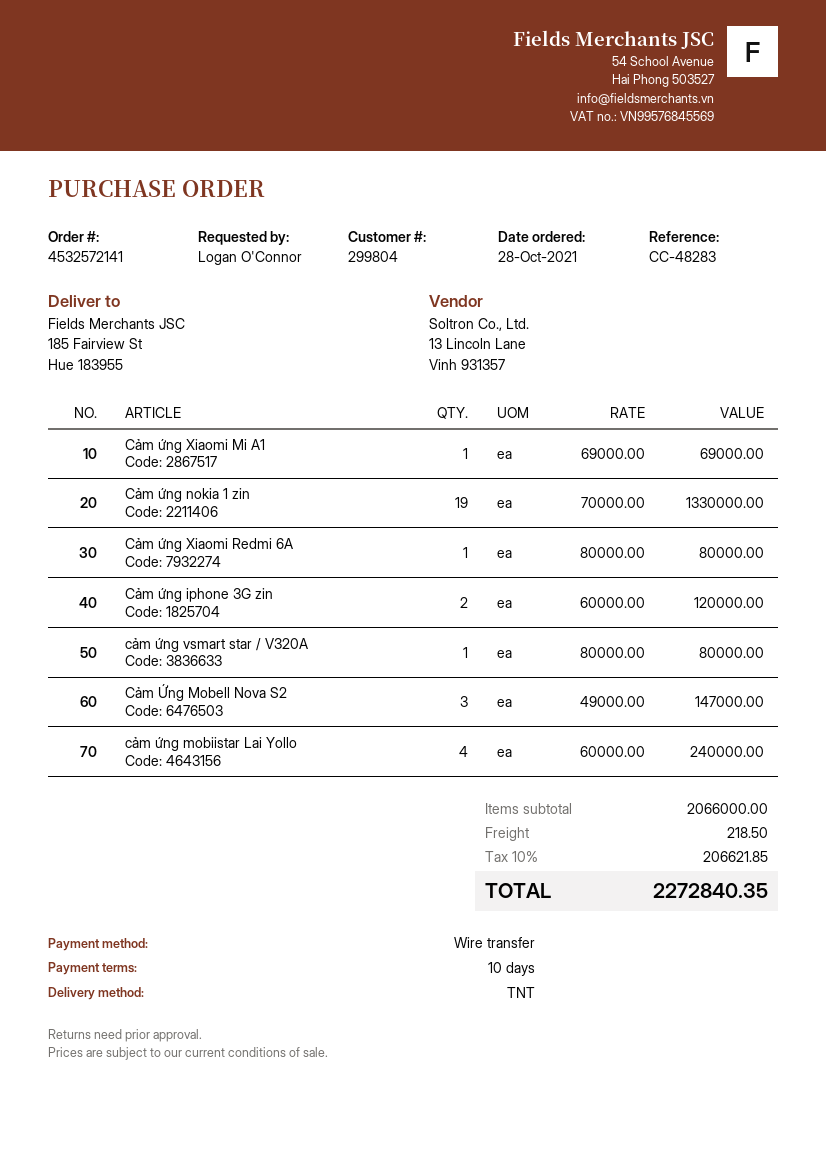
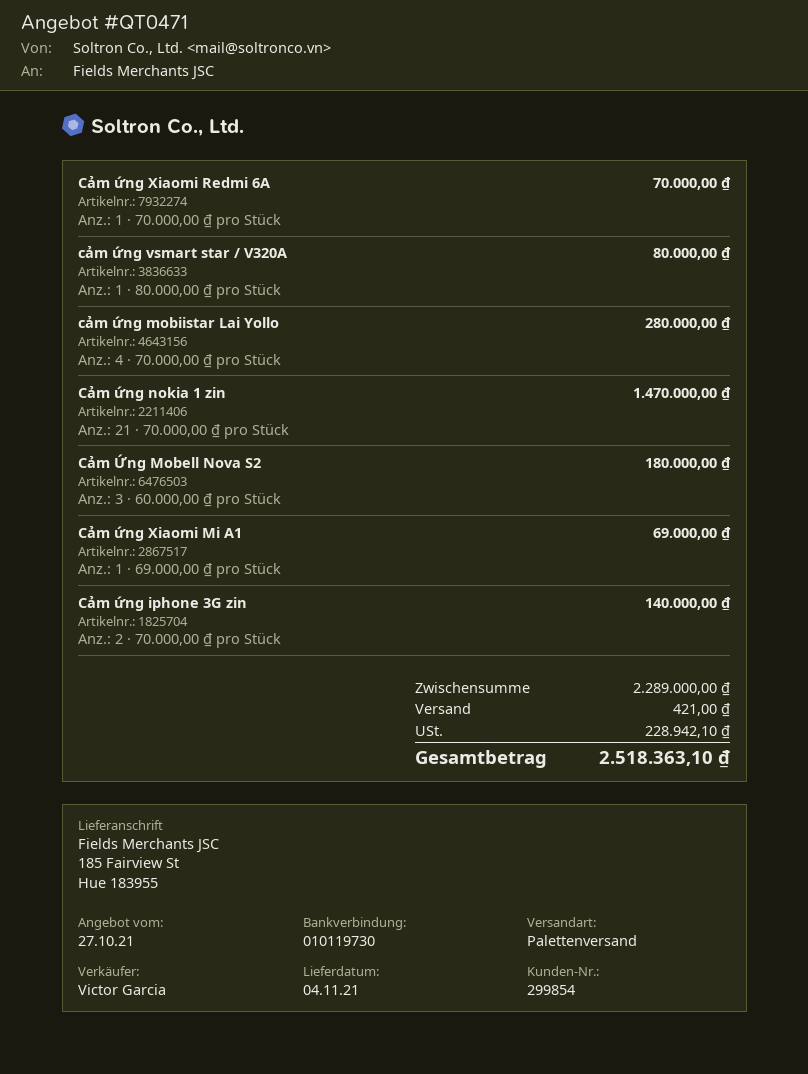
customer number: 299804 -> 299854
shipping method: TNT -> pallet freight
Cảm ứng nokia 1 zin: 19 x 70000.00 = 1330000.00 -> 21 x 70000.00 = 1470000.00
Cảm ứng Xiaomi Redmi 6A: 1 x 80000.00 = 80000.00 -> 1 x 70000.00 = 70000.00
Cảm ứng iphone 3G zin: 2 x 60000.00 = 120000.00 -> 2 x 70000.00 = 140000.00
Cảm Ứng Mobell Nova S2: 3 x 49000.00 = 147000.00 -> 3 x 60000.00 = 180000.00
cảm ứng mobiistar Lai Yollo: 4 x 60000.00 = 240000.00 -> 4 x 70000.00 = 280000.00
subtotal: 2066000.00 -> 2289000.00
shipping: 218.50 -> 421.00
tax: 206621.85 -> 228942.10
total: 2272840.35 -> 2518363.10

